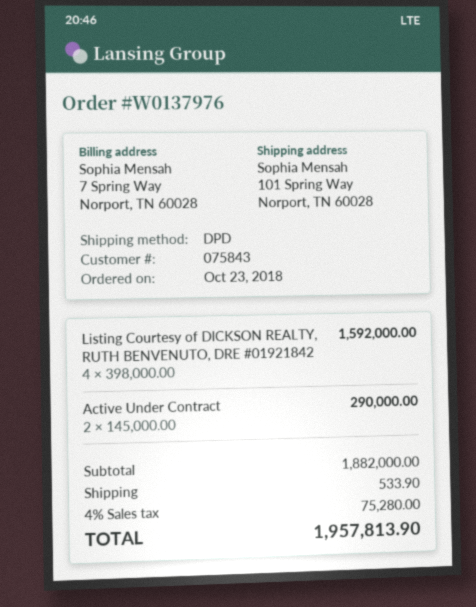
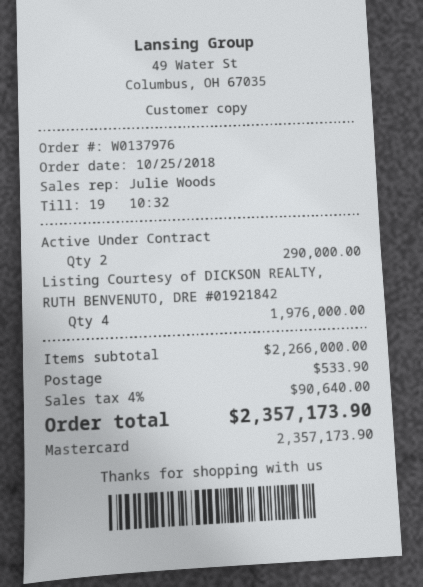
order date: 2018-10-23 -> 2018-10-25
Listing Courtesy of DICKSON REALTY, RUTH BENVENUTO, DRE #01921842: 4 for 1592000.00 -> 4 for 1976000.00
subtotal: 1882000.00 -> 2266000.00
tax: 4% = 75280.00 -> 4% = 90640.00
total: 1957813.90 -> 2357173.90

